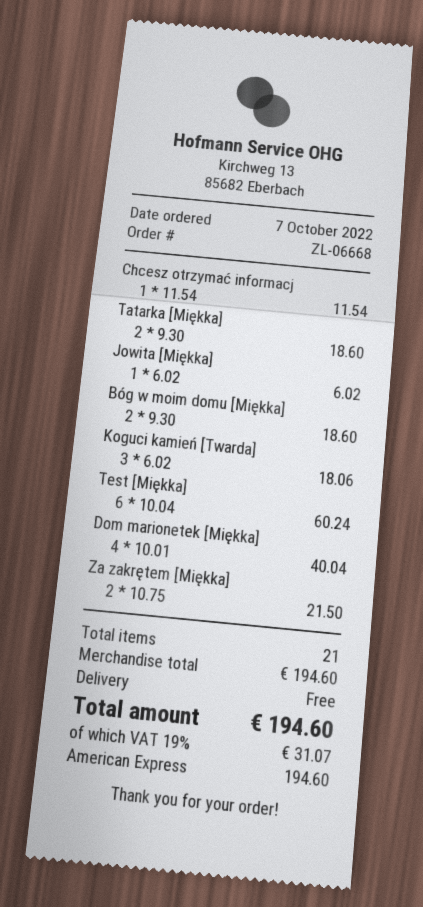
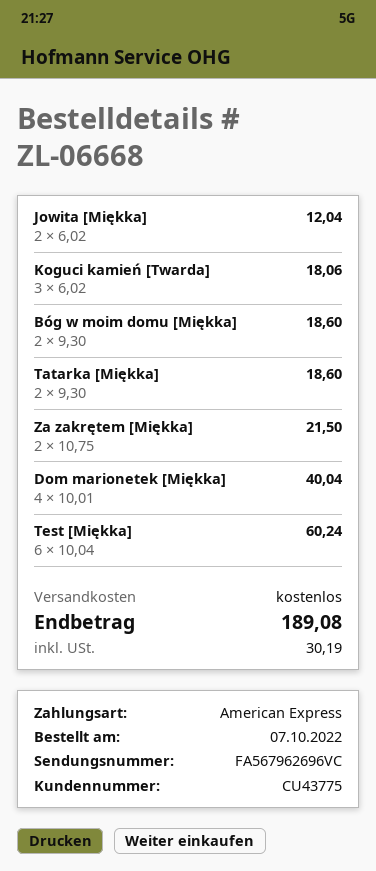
Chcesz otrzymać informacj: 1 x 11.54 = 11.54 -> none
Jowita [Miękka]: 1 x 6.02 = 6.02 -> 2 x 6.02 = 12.04
tax: 31.07 -> 30.19
total: 194.60 -> 189.08

